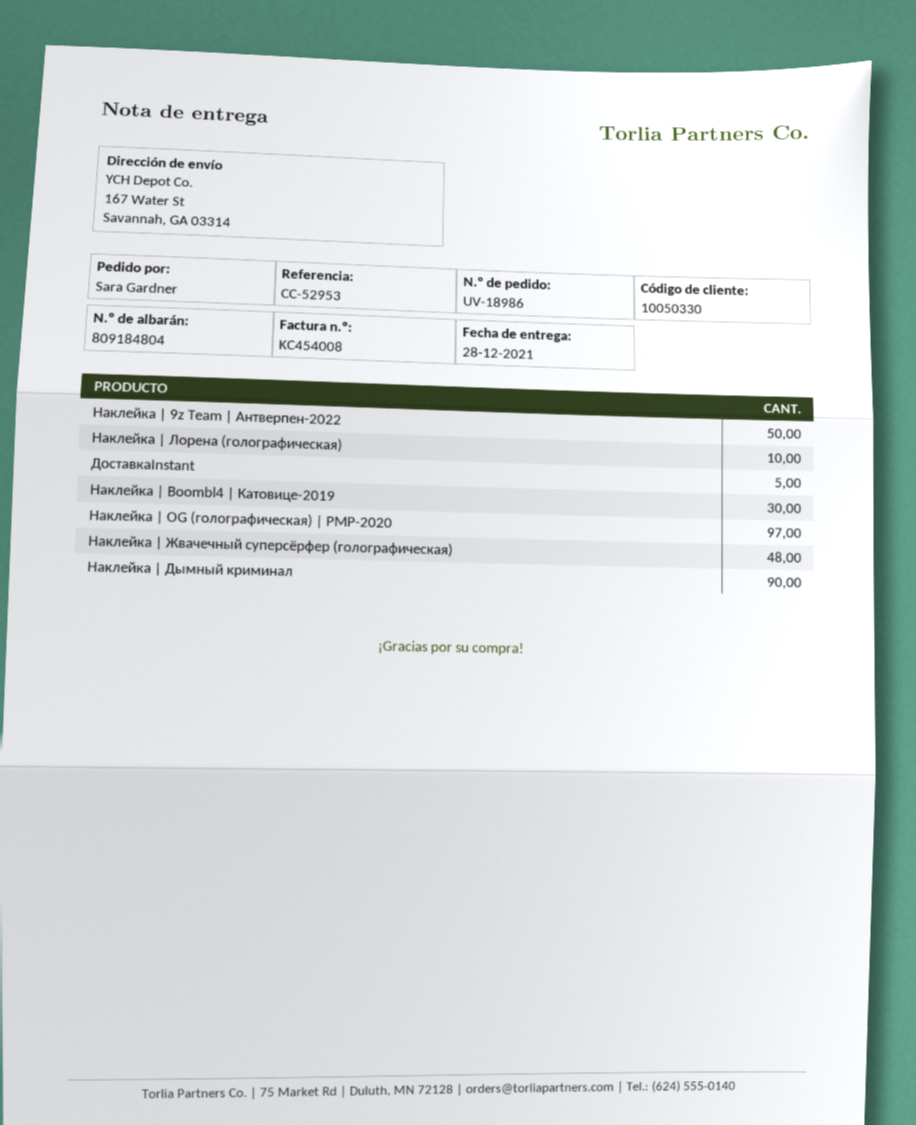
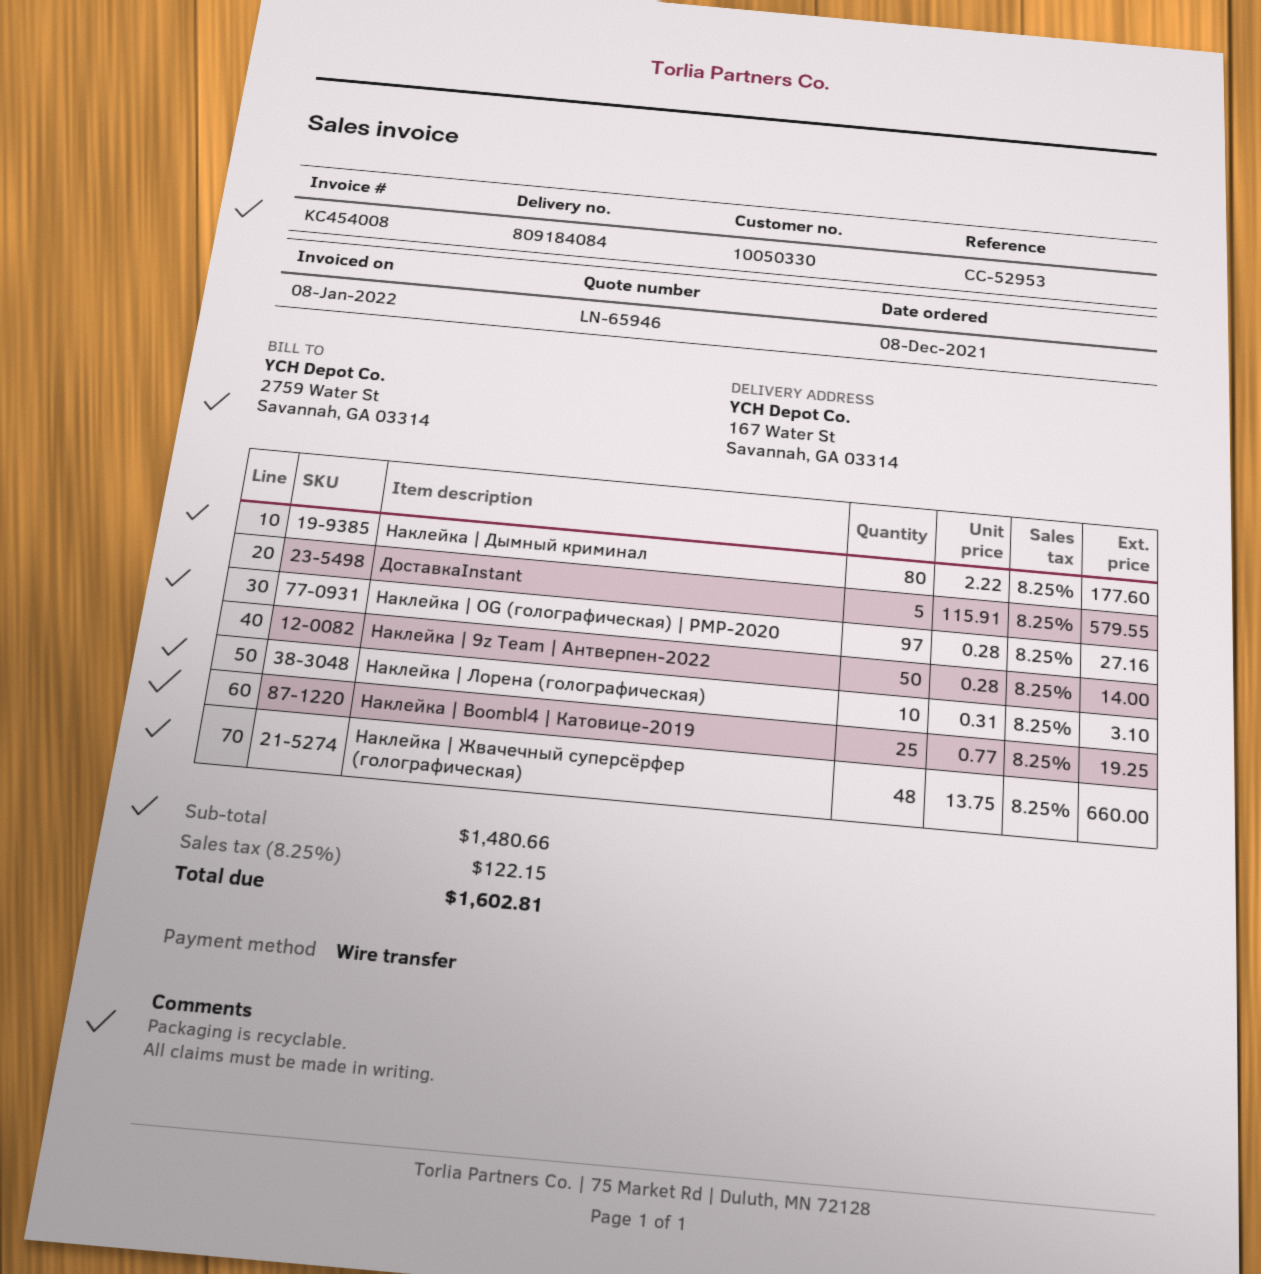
delivery note number: 809184804 -> 809184084
Наклейка | Boombl4 | Катовице-2019: 30 -> 25
Наклейка | Дымный криминал: 90 -> 80

